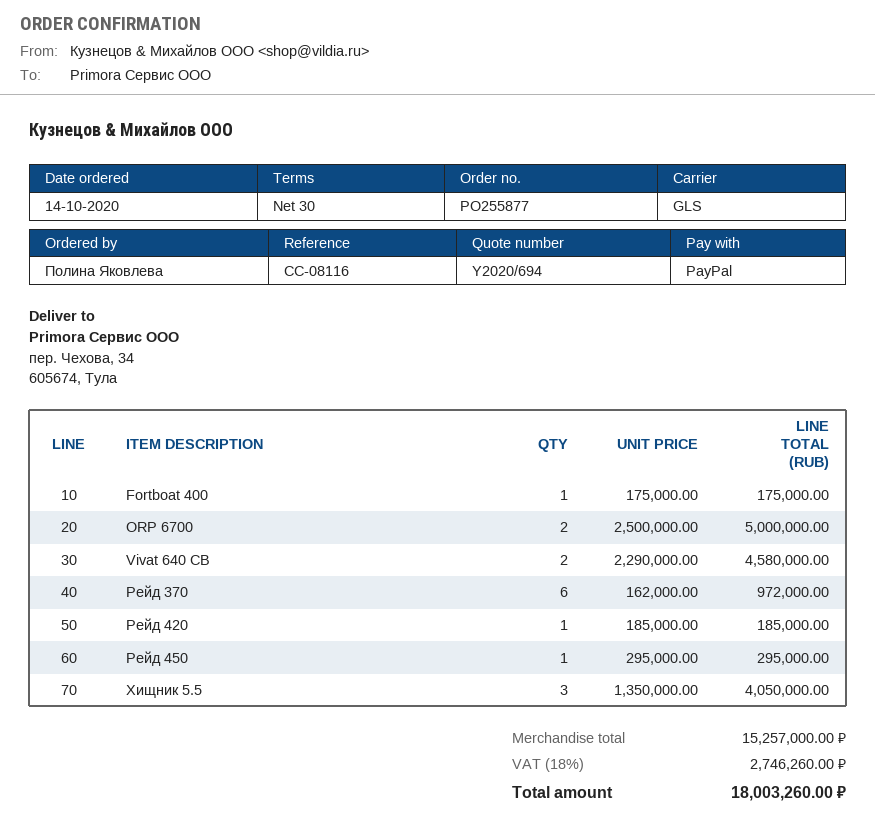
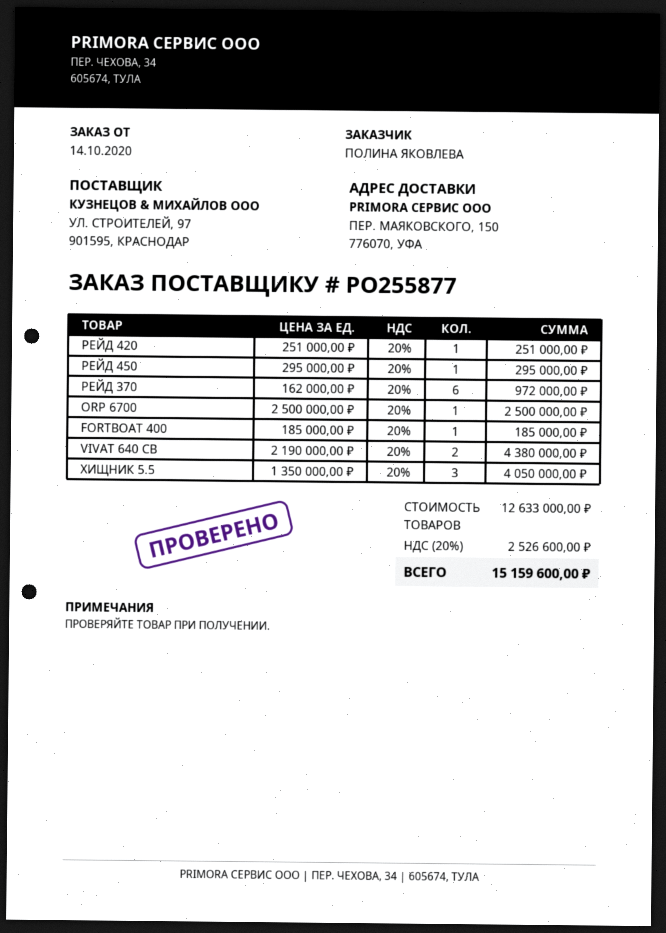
ship to: пер. Чехова, 34, 605674, Тула -> ПЕР. МАЯКОВСКОГО, 150, 776070, УФА
Fortboat 400: 1 x 175000.00 = 175000.00 -> 1 x 185000.00 = 185000.00
ORP 6700: 2 x 2500000.00 = 5000000.00 -> 1 x 2500000.00 = 2500000.00
Vivat 640 СВ: 2 x 2290000.00 = 4580000.00 -> 2 x 2190000.00 = 4380000.00
Рейд 420: 1 x 185000.00 = 185000.00 -> 1 x 251000.00 = 251000.00
subtotal: 15257000.00 -> 12633000.00
tax: 18% = 2746260.00 -> 20% = 2526600.00
total: 18003260.00 -> 15159600.00

